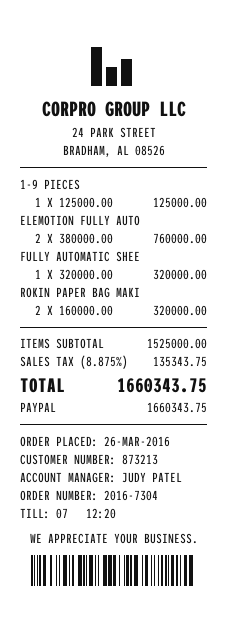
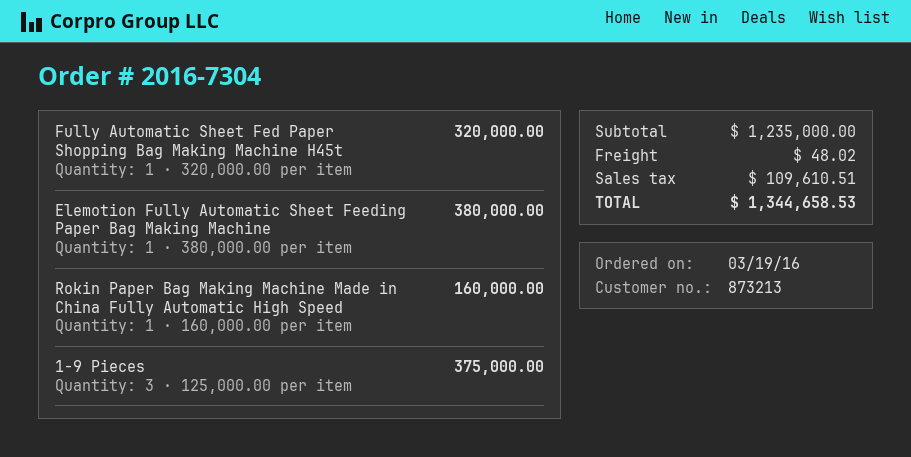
order date: 2016-03-26 -> 2016-03-19
1-9 PIECES: 1 x 125000.00 = 125000.00 -> 3 x 125000.00 = 375000.00
ELEMOTION FULLY AUTO: 2 x 380000.00 = 760000.00 -> 1 x 380000.00 = 380000.00
ROKIN PAPER BAG MAKI: 2 x 160000.00 = 320000.00 -> 1 x 160000.00 = 160000.00
subtotal: 1525000.00 -> 1235000.00
shipping: none -> 48.02
tax: 135343.75 -> 109610.51
total: 1660343.75 -> 1344658.53

